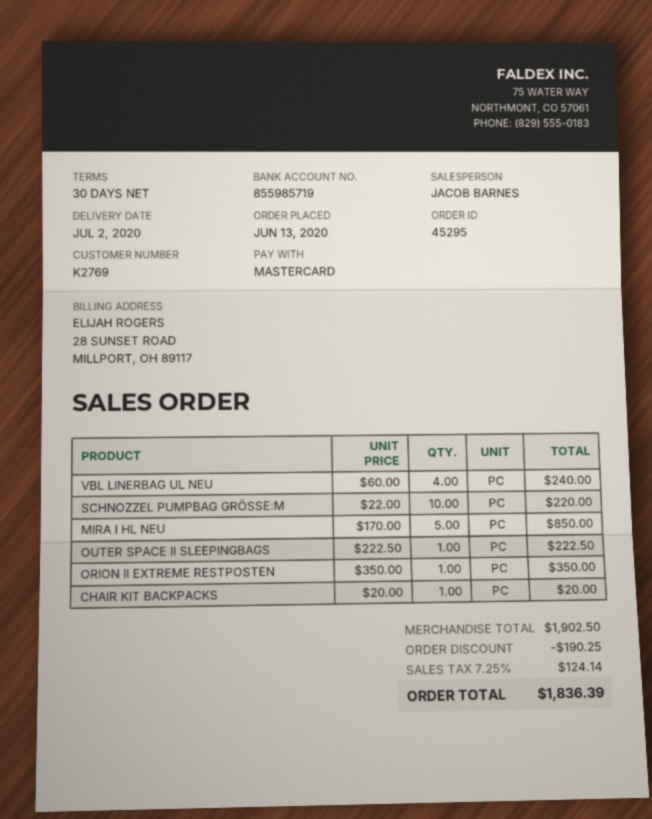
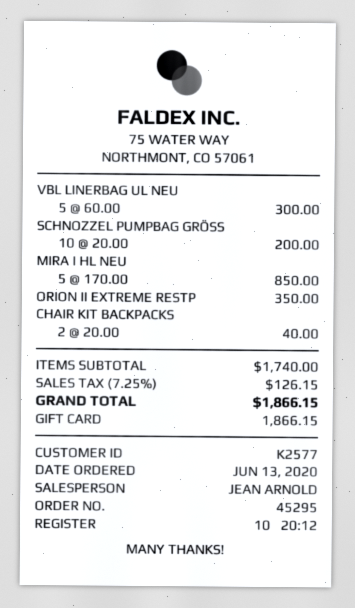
customer number: K2769 -> K2577
sales rep: JACOB BARNES -> JEAN ARNOLD
payment method: Mastercard -> gift card
VBL LINERBAG UL NEU: 4 x 60.00 = 240.00 -> 5 x 60.00 = 300.00
SCHNOZZEL PUMPBAG GRÖSSE:M: 10 x 22.00 = 220.00 -> 10 x 20.00 = 200.00
OUTER SPACE II SLEEPINGBAGS: 1 x 222.50 = 222.50 -> none
CHAIR KIT BACKPACKS: 1 x 20.00 = 20.00 -> 2 x 20.00 = 40.00
subtotal: 1902.50 -> 1740.00
discount: 190.25 -> none
tax: 7.25% = 124.14 -> 7.25% = 126.15
total: 1836.39 -> 1866.15

